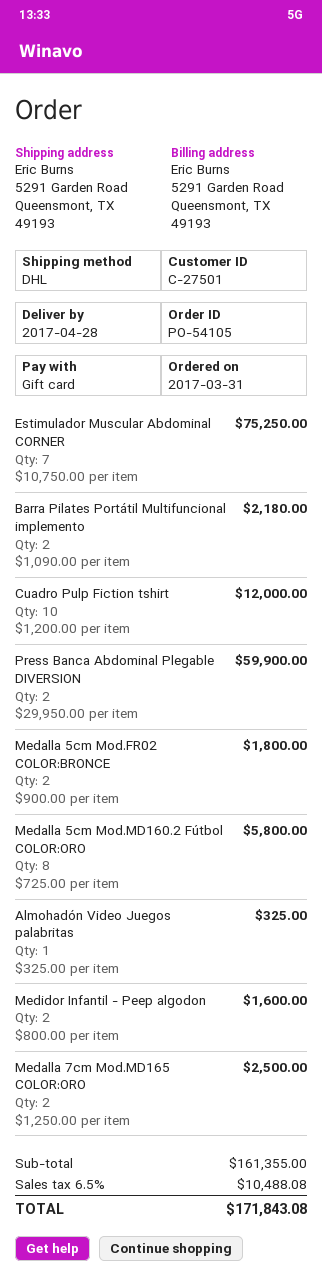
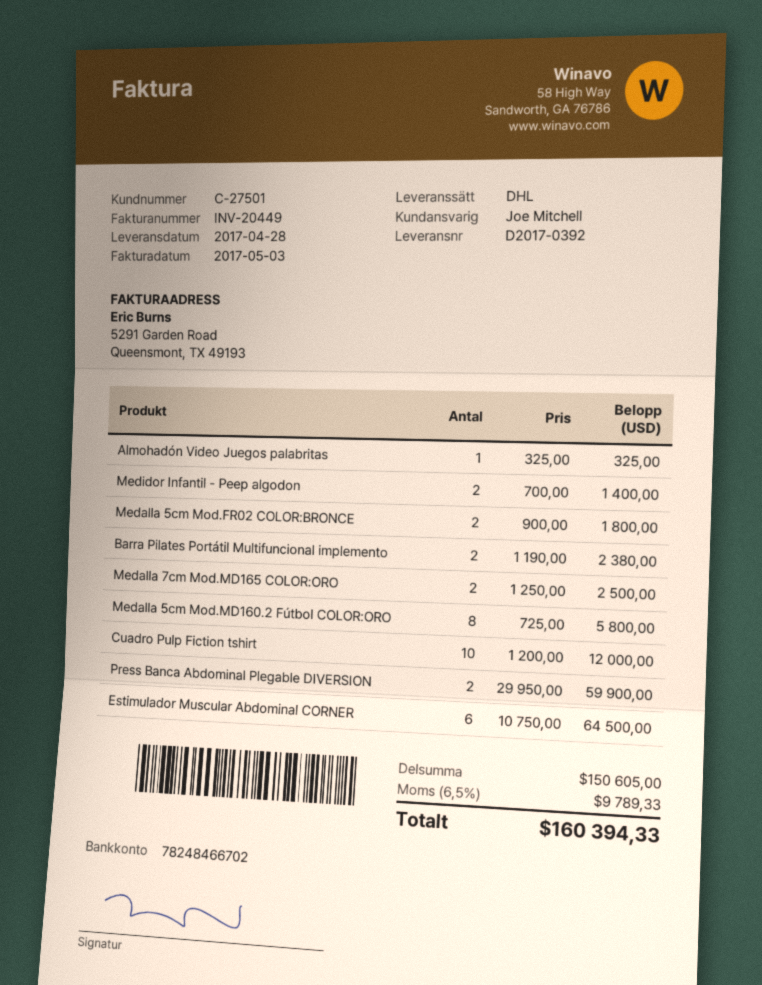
Estimulador Muscular Abdominal CORNER: 7 x 10750.00 = 75250.00 -> 6 x 10750.00 = 64500.00
Barra Pilates Portátil Multifuncional implemento: 2 x 1090.00 = 2180.00 -> 2 x 1190.00 = 2380.00
Medidor Infantil - Peep algodon: 2 x 800.00 = 1600.00 -> 2 x 700.00 = 1400.00
subtotal: 161355.00 -> 150605.00
tax: 6.5% = 10488.08 -> 6.5% = 9789.33
total: 171843.08 -> 160394.33

